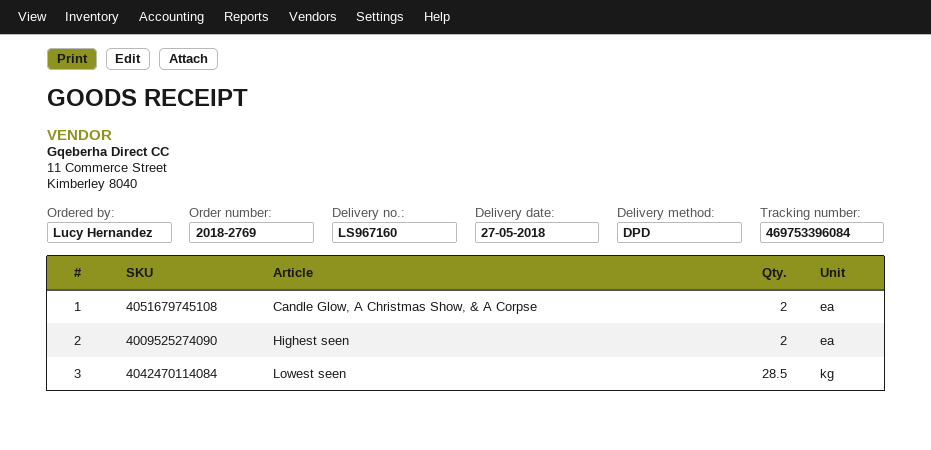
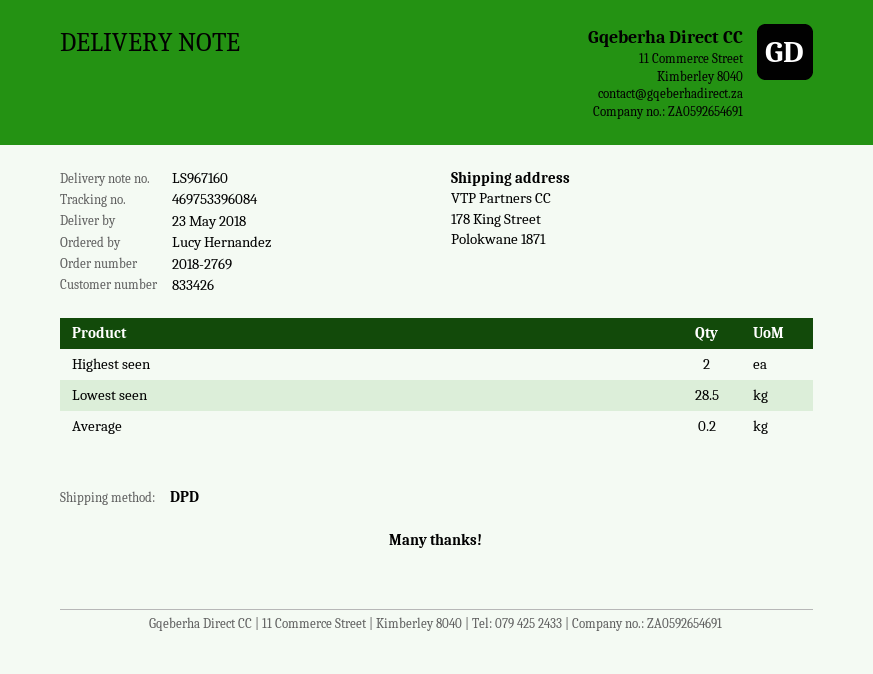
delivery date: 2018-05-27 -> 2018-05-23
Candle Glow, A Christmas Show, & A Corpse: 2 -> none
Average: none -> 0.2

